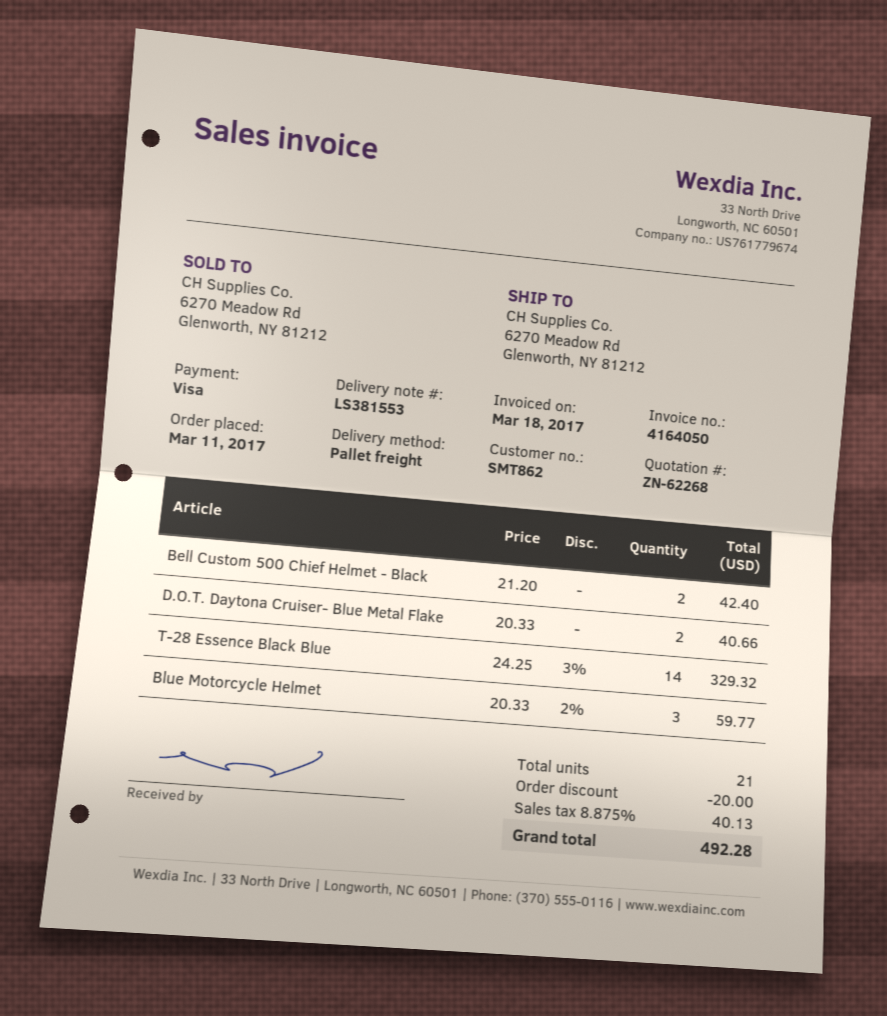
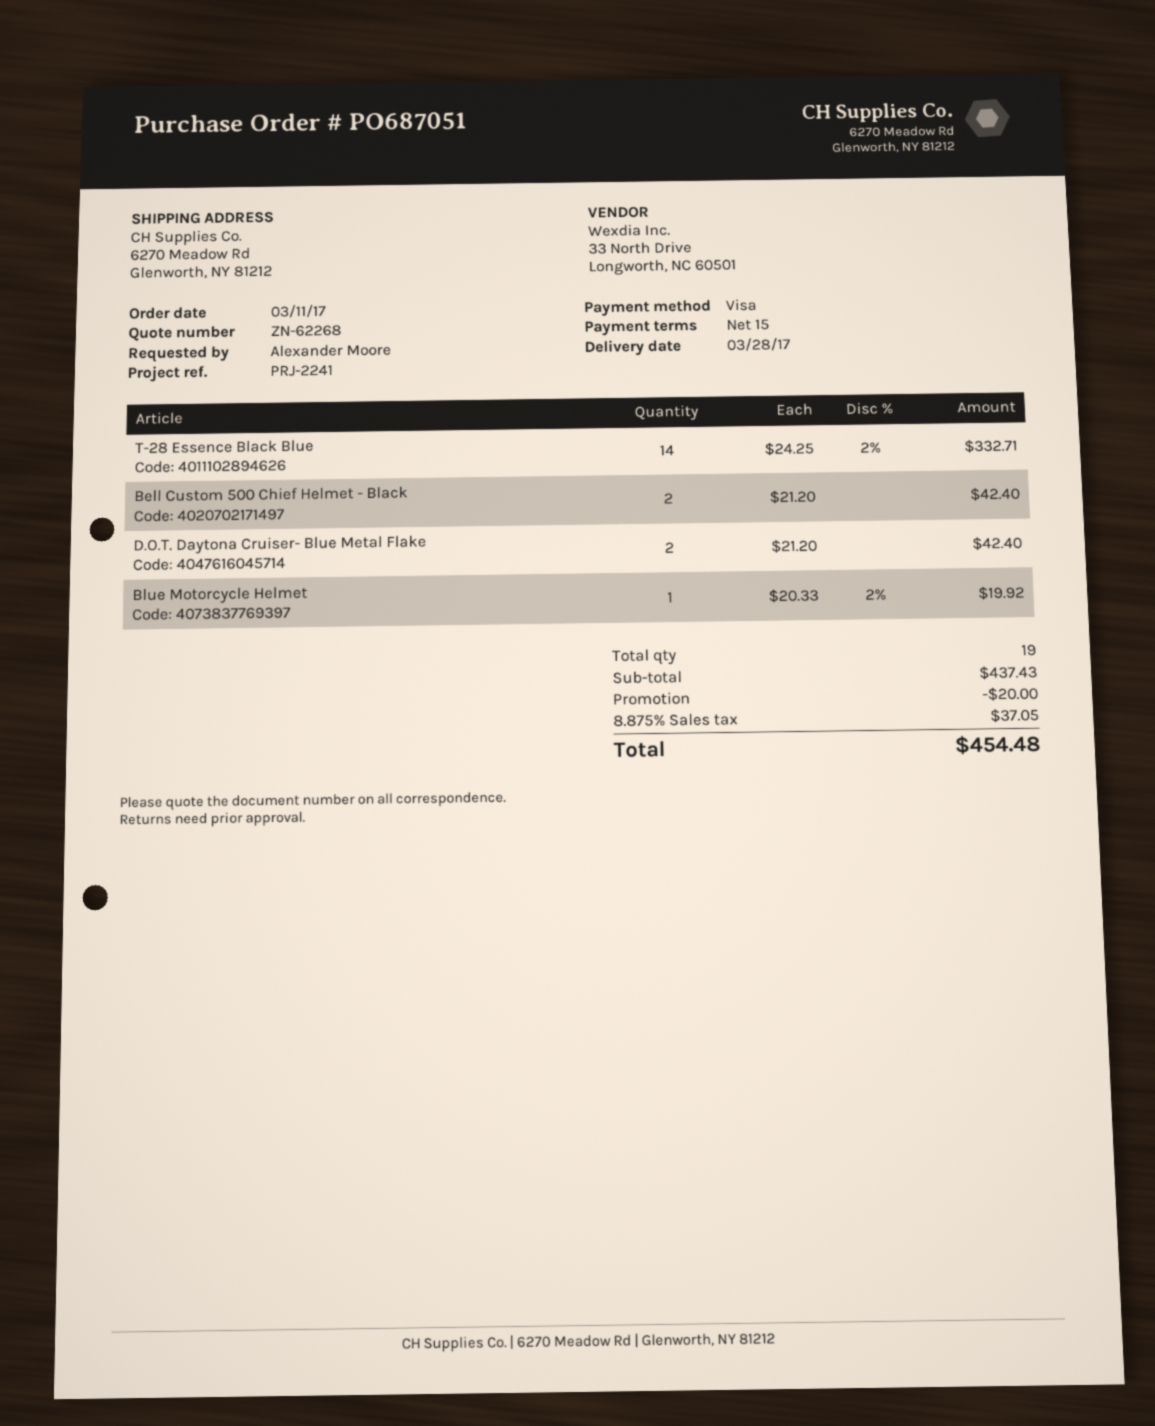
D.O.T. Daytona Cruiser- Blue Metal Flake: 2 x 20.33 = 40.66 -> 2 x 21.20 = 42.40
T-28 Essence Black Blue: 14 x 24.25 - 3% = 329.32 -> 14 x 24.25 - 2% = 332.71
Blue Motorcycle Helmet: 3 x 20.33 - 2% = 59.77 -> 1 x 20.33 - 2% = 19.92
total quantity: 21 -> 19
tax: 8.875% = 40.13 -> 8.875% = 37.05
total: 492.28 -> 454.48

